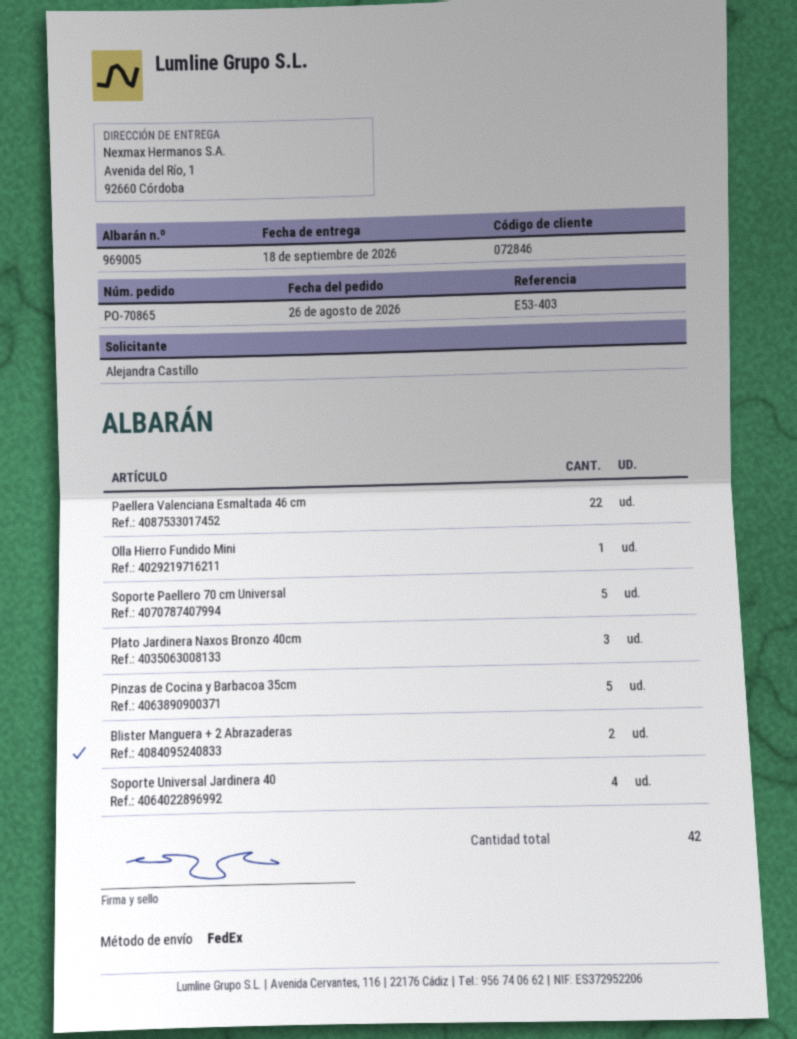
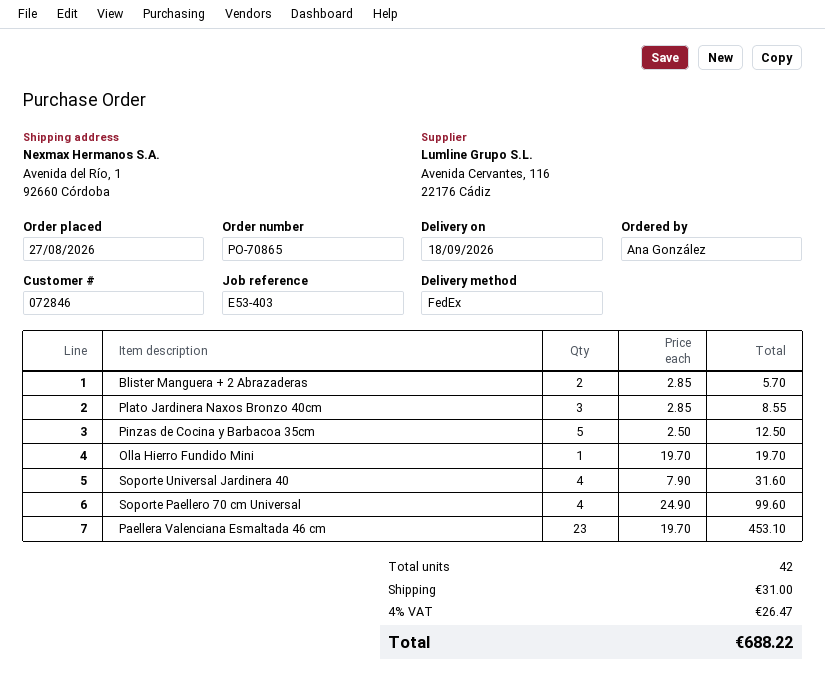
order date: 2026-08-26 -> 2026-08-27
ordered by: Alejandra Castillo -> Ana González
Paellera Valenciana Esmaltada 46 cm: 22 -> 23
Soporte Paellero 70 cm Universal: 5 -> 4

